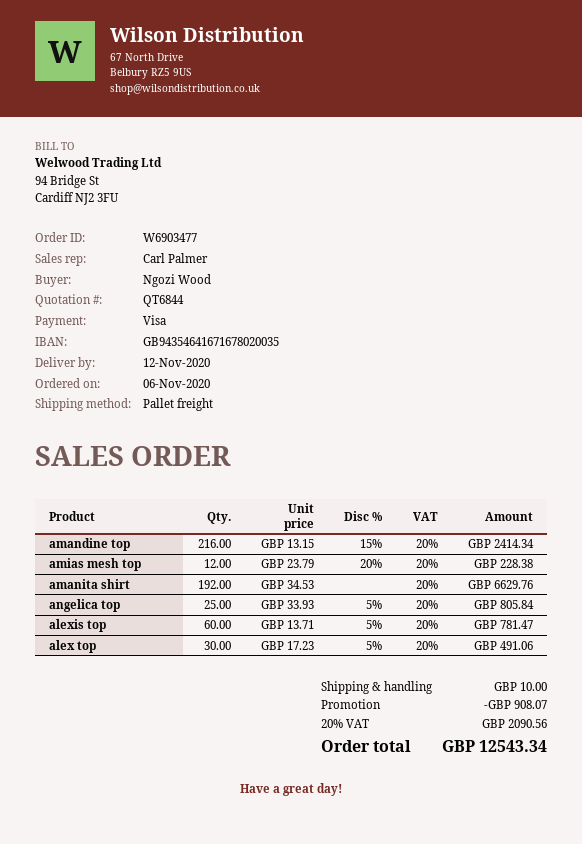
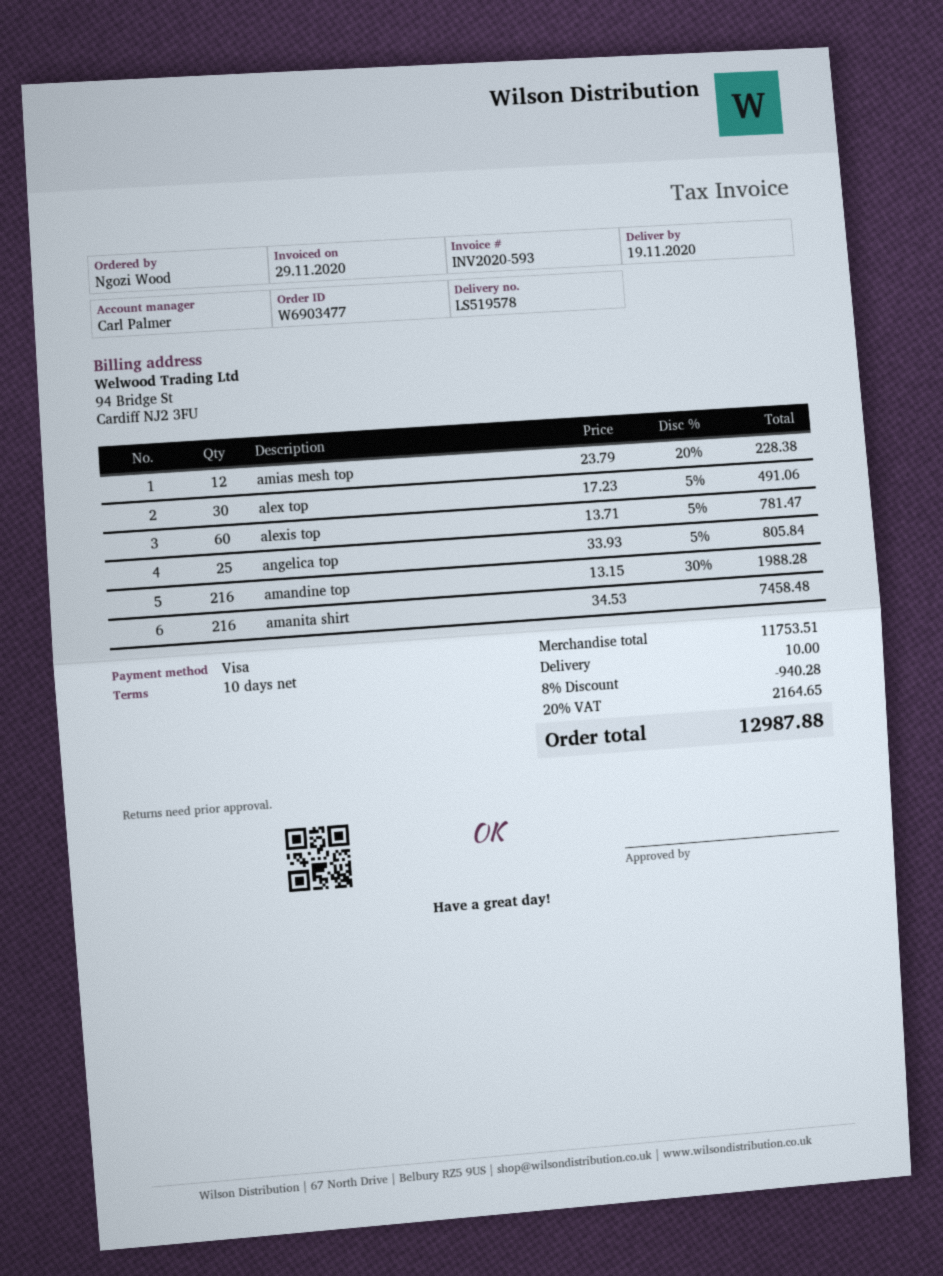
delivery date: 2020-11-12 -> 2020-11-19
amandine top: 216 x 13.15 - 15% = 2414.34 -> 216 x 13.15 - 30% = 1988.28
amanita shirt: 192 x 34.53 = 6629.76 -> 216 x 34.53 = 7458.48
discount: 908.07 -> 940.28
tax: 20% = 2090.56 -> 20% = 2164.65
total: 12543.34 -> 12987.88

